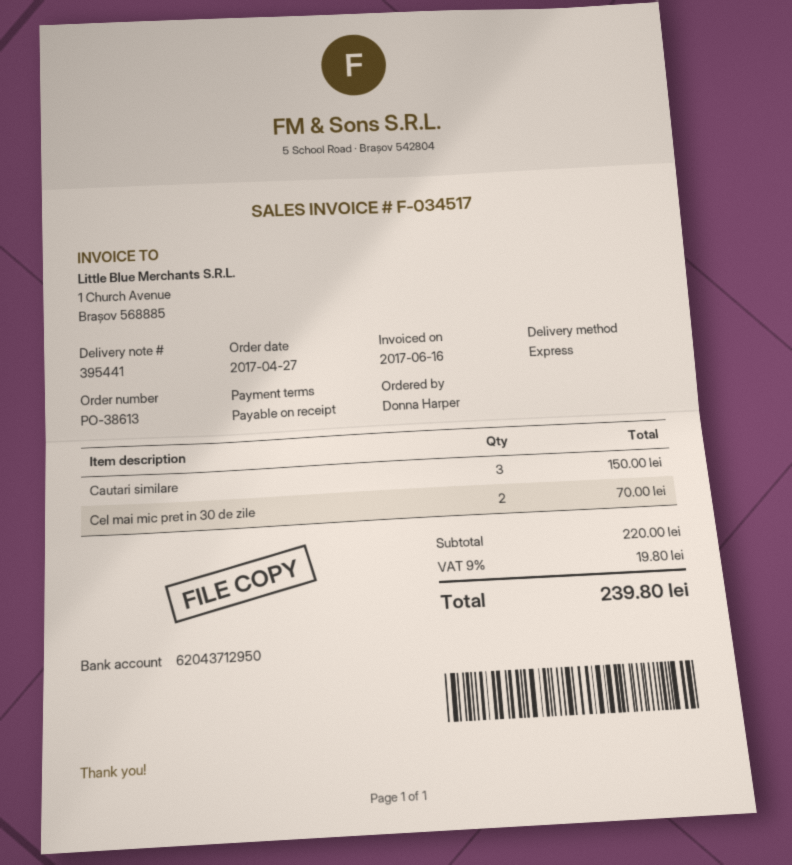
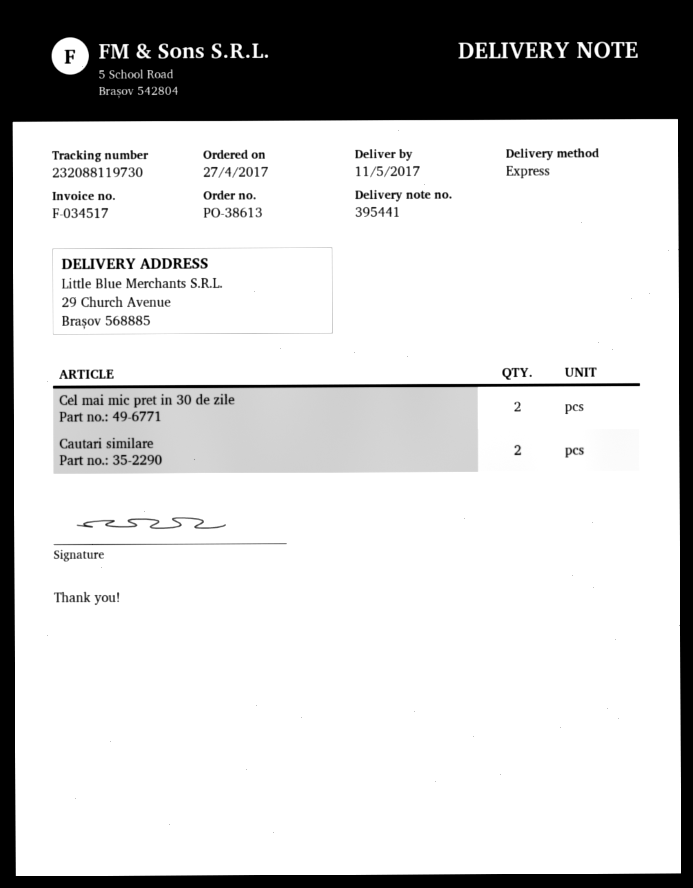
Cautari similare: 3 -> 2

